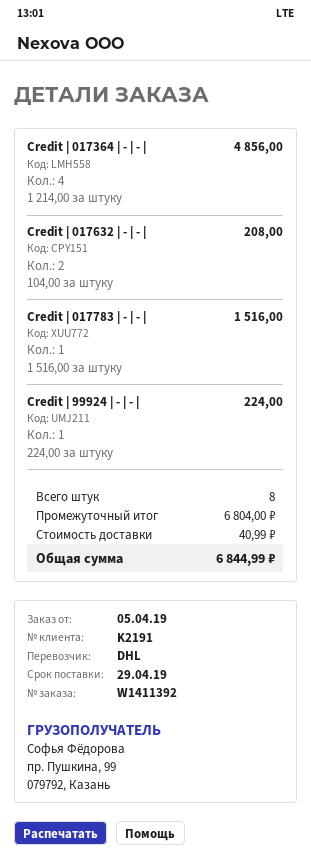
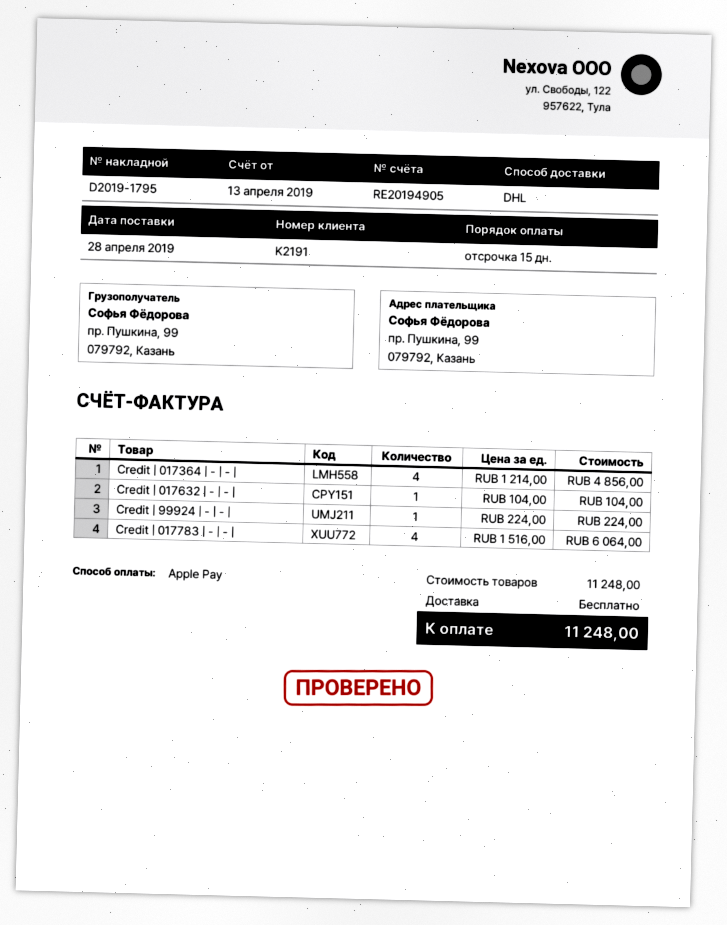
delivery date: 2019-04-29 -> 2019-04-28
Credit | 017632 | - | - |: 2 x 104.00 = 208.00 -> 1 x 104.00 = 104.00
Credit | 017783 | - | - |: 1 x 1516.00 = 1516.00 -> 4 x 1516.00 = 6064.00
subtotal: 6804.00 -> 11248.00
shipping: 40.99 -> 0.00
total: 6844.99 -> 11248.00

